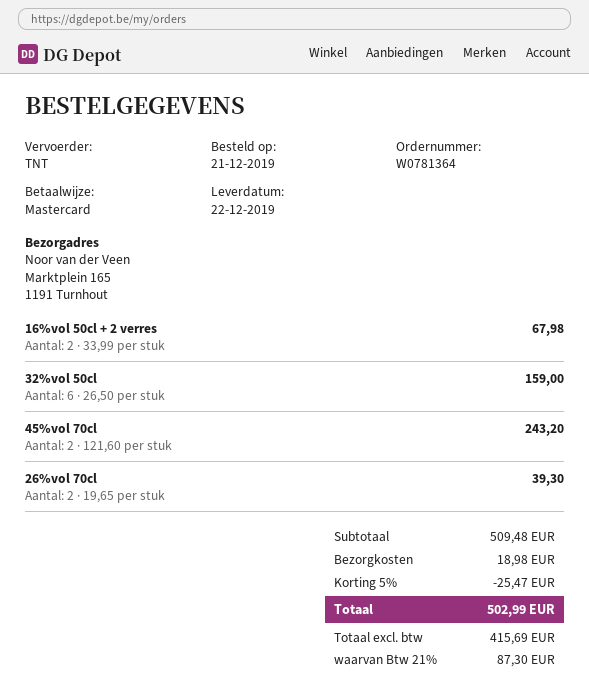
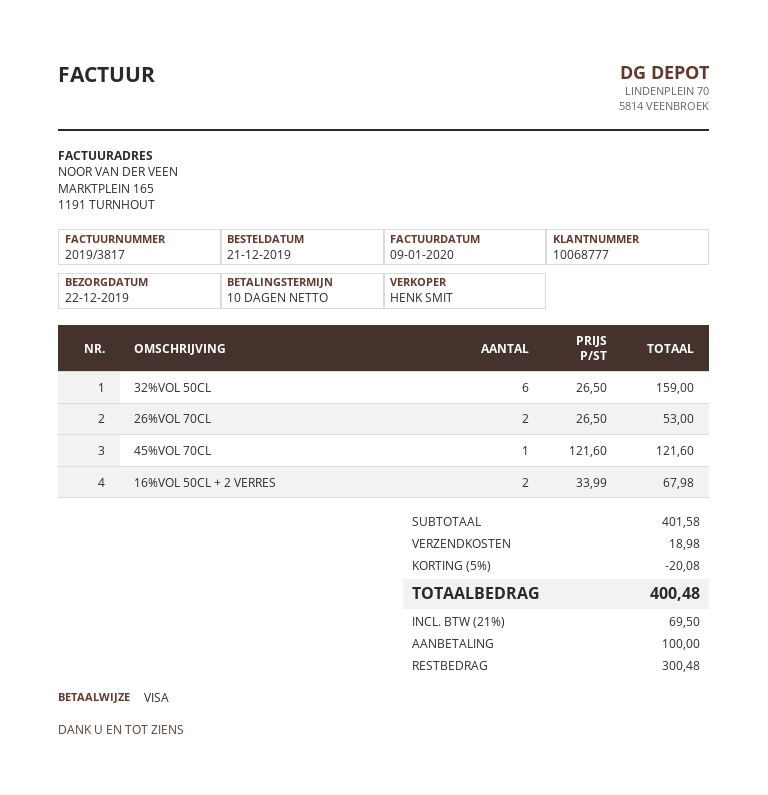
payment method: Mastercard -> Visa
45%vol 70cl: 2 x 121.60 = 243.20 -> 1 x 121.60 = 121.60
26%vol 70cl: 2 x 19.65 = 39.30 -> 2 x 26.50 = 53.00
subtotal: 509.48 -> 401.58
discount: 5% = 25.47 -> 5% = 20.08
tax: 21% = 87.30 -> 21% = 69.50
total: 502.99 -> 400.48

